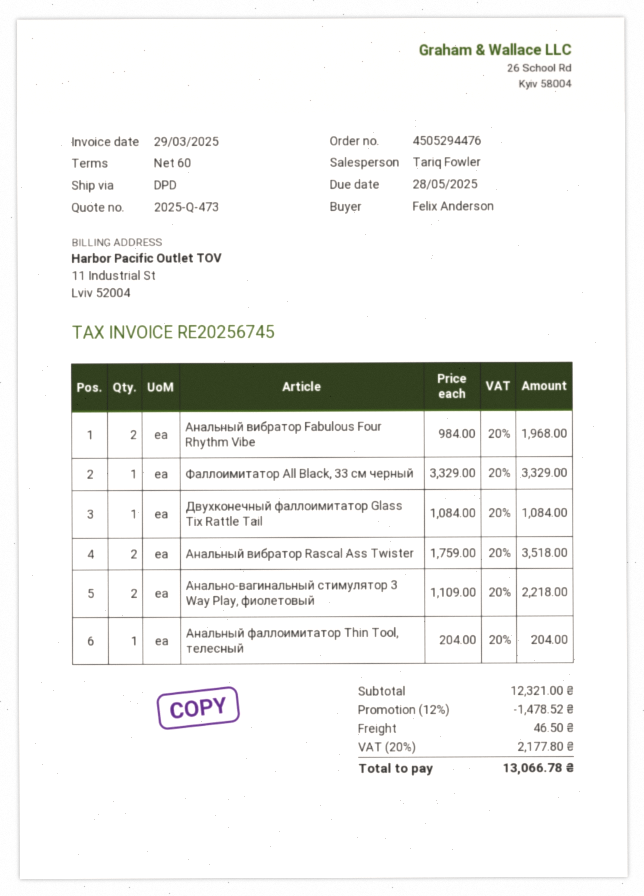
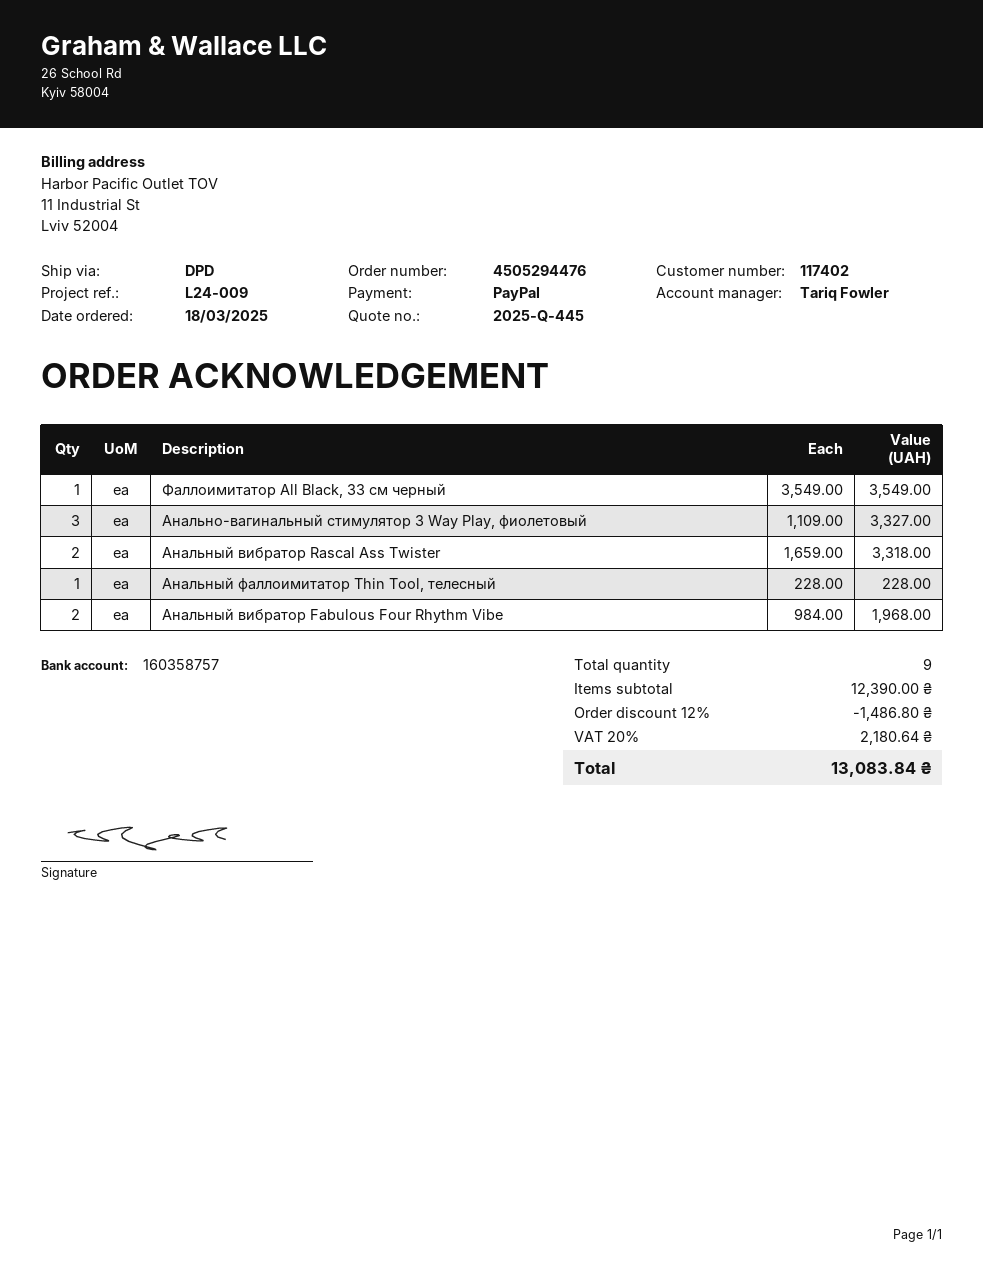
quote number: 2025-Q-473 -> 2025-Q-445
Фаллоимитатор All Black, 33 см черный: 1 x 3329.00 = 3329.00 -> 1 x 3549.00 = 3549.00
Двухконечный фаллоимитатор Glass Tix Rattle Tail: 1 x 1084.00 = 1084.00 -> none
Анальный вибратор Rascal Ass Twister: 2 x 1759.00 = 3518.00 -> 2 x 1659.00 = 3318.00
Анально-вагинальный стимулятор 3 Way Play, фиолетовый: 2 x 1109.00 = 2218.00 -> 3 x 1109.00 = 3327.00
Анальный фаллоимитатор Thin Tool, телесный: 1 x 204.00 = 204.00 -> 1 x 228.00 = 228.00
subtotal: 12321.00 -> 12390.00
discount: 12% = 1478.52 -> 12% = 1486.80
shipping: 46.50 -> none
tax: 20% = 2177.80 -> 20% = 2180.64
total: 13066.78 -> 13083.84

